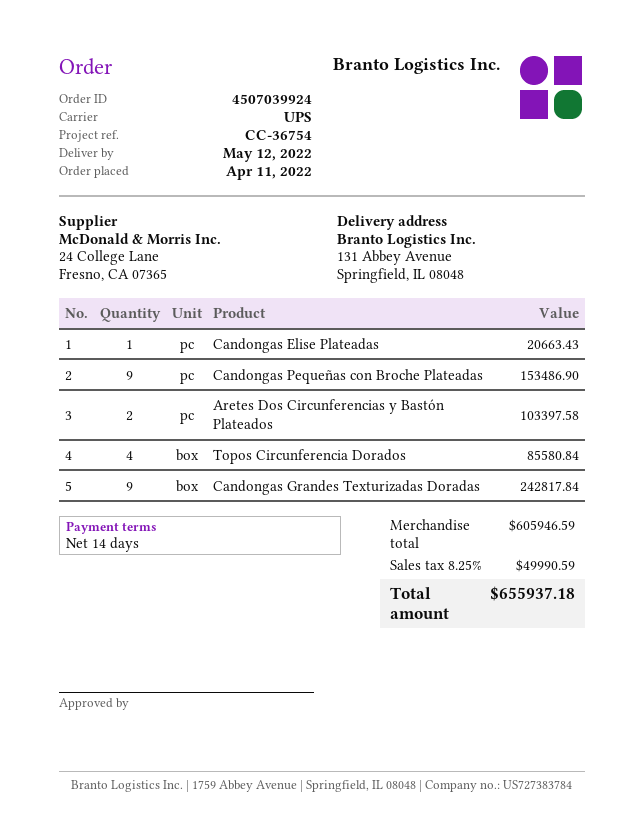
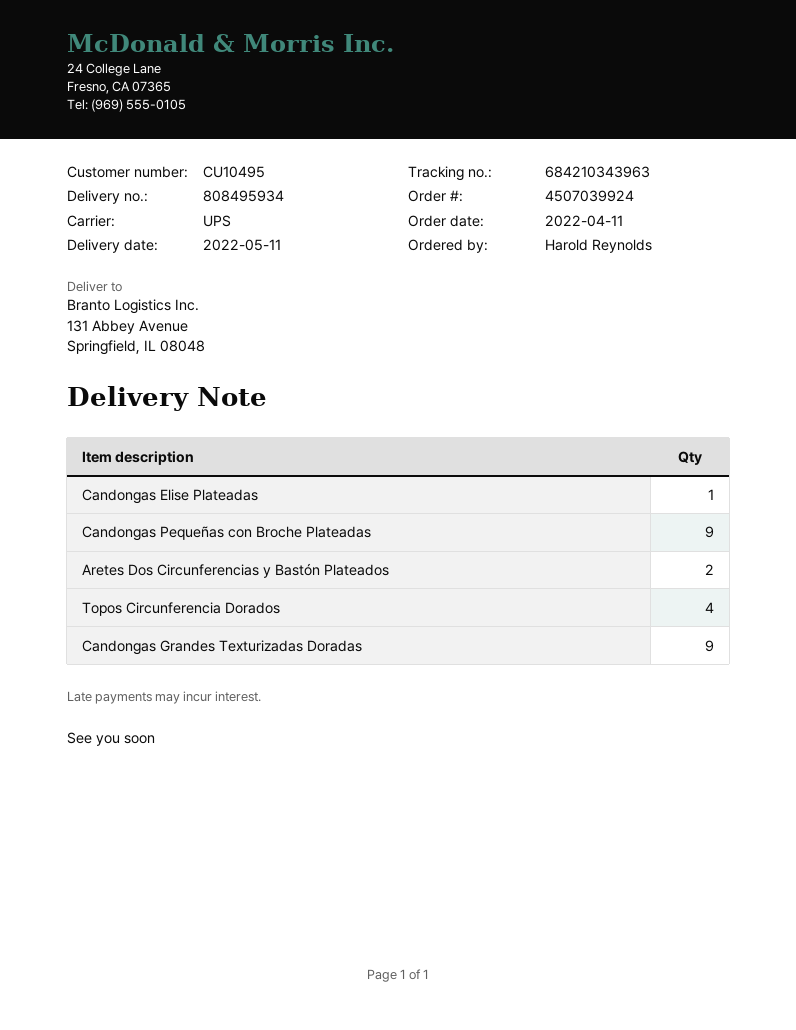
delivery date: 2022-05-12 -> 2022-05-11

